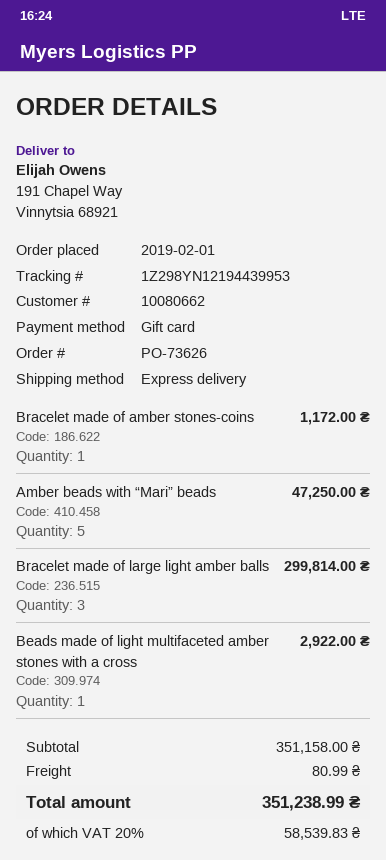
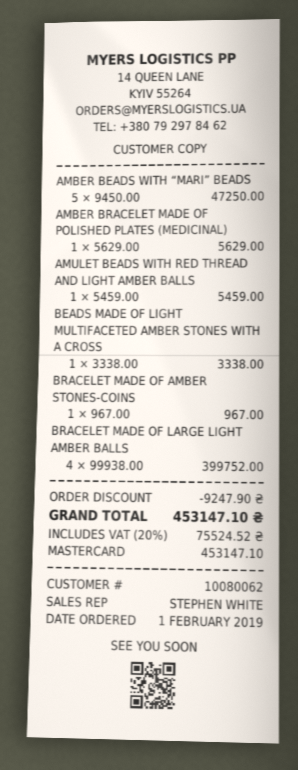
customer number: 10080662 -> 10080062
payment method: gift card -> Mastercard
Bracelet made of amber stones-coins: 1 for 1172.00 -> 1 for 967.00
Bracelet made of large light amber balls: 3 for 299814.00 -> 4 for 399752.00
Beads made of light multifaceted amber stones with a cross: 1 for 2922.00 -> 1 for 3338.00
AMBER BRACELET MADE OF POLISHED PLATES (MEDICINAL): none -> 1 for 5629.00
AMULET BEADS WITH RED THREAD AND LIGHT AMBER BALLS: none -> 1 for 5459.00
discount: none -> 9247.90
shipping: 80.99 -> none
tax: 20% = 58539.83 -> 20% = 75524.52
total: 351238.99 -> 453147.10

